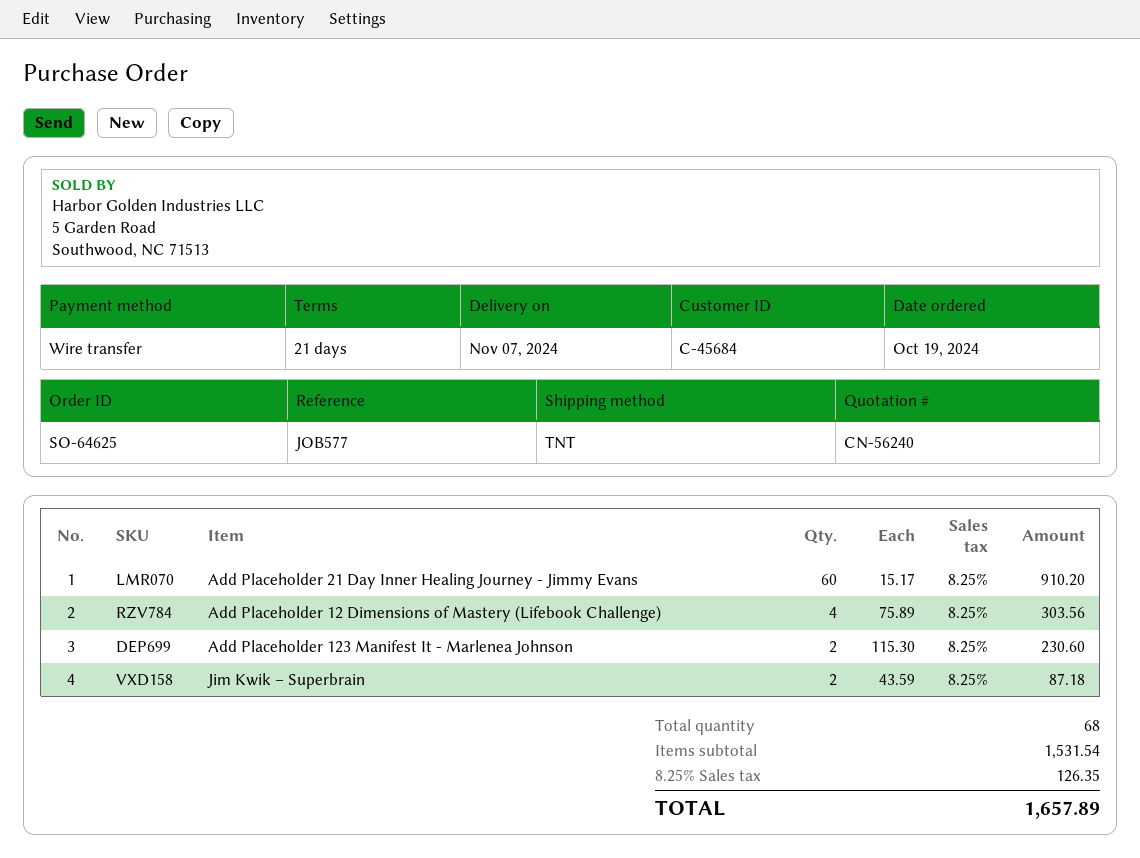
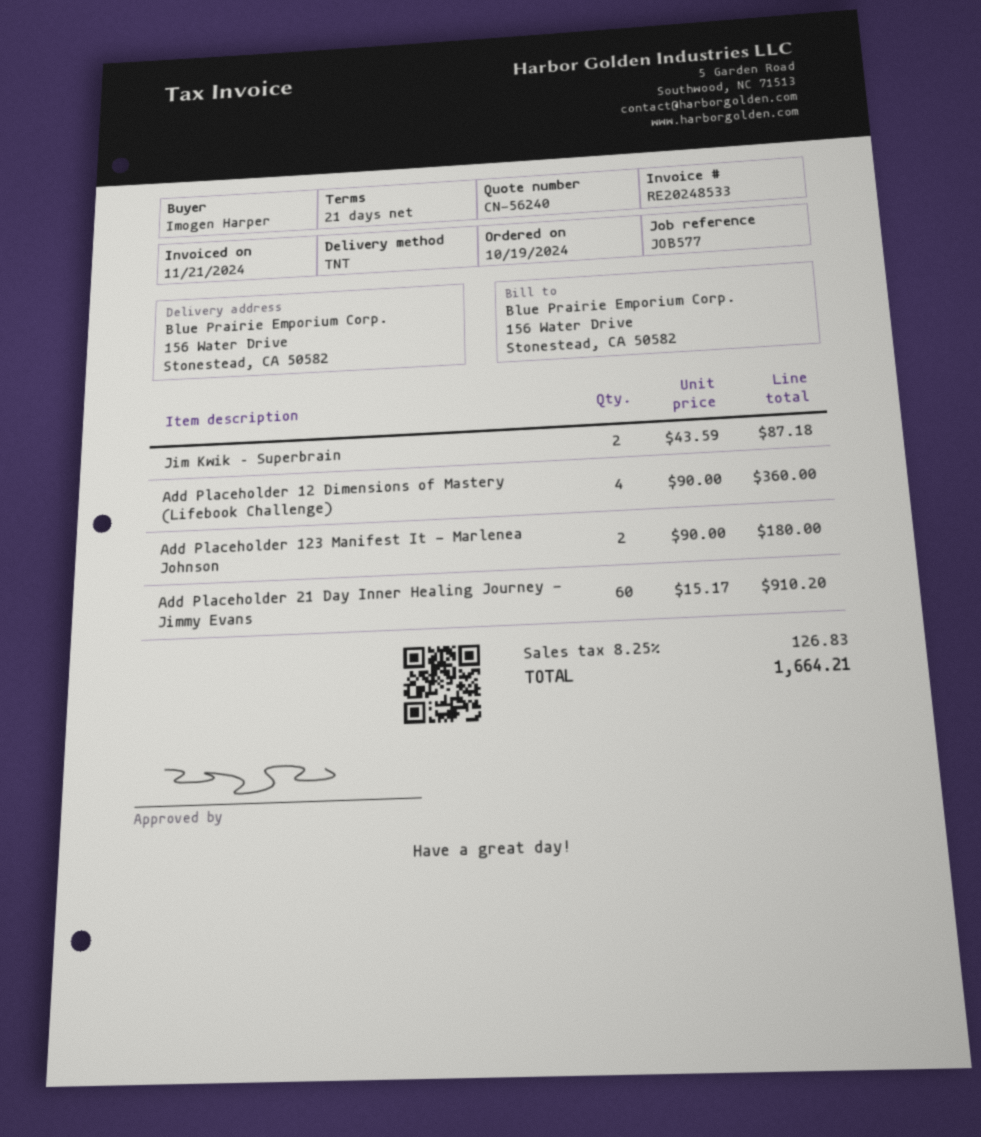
Add Placeholder 12 Dimensions of Mastery (Lifebook Challenge): 4 x 75.89 = 303.56 -> 4 x 90.00 = 360.00
Add Placeholder 123 Manifest It - Marlenea Johnson: 2 x 115.30 = 230.60 -> 2 x 90.00 = 180.00
tax: 8.25% = 126.35 -> 8.25% = 126.83
total: 1657.89 -> 1664.21

